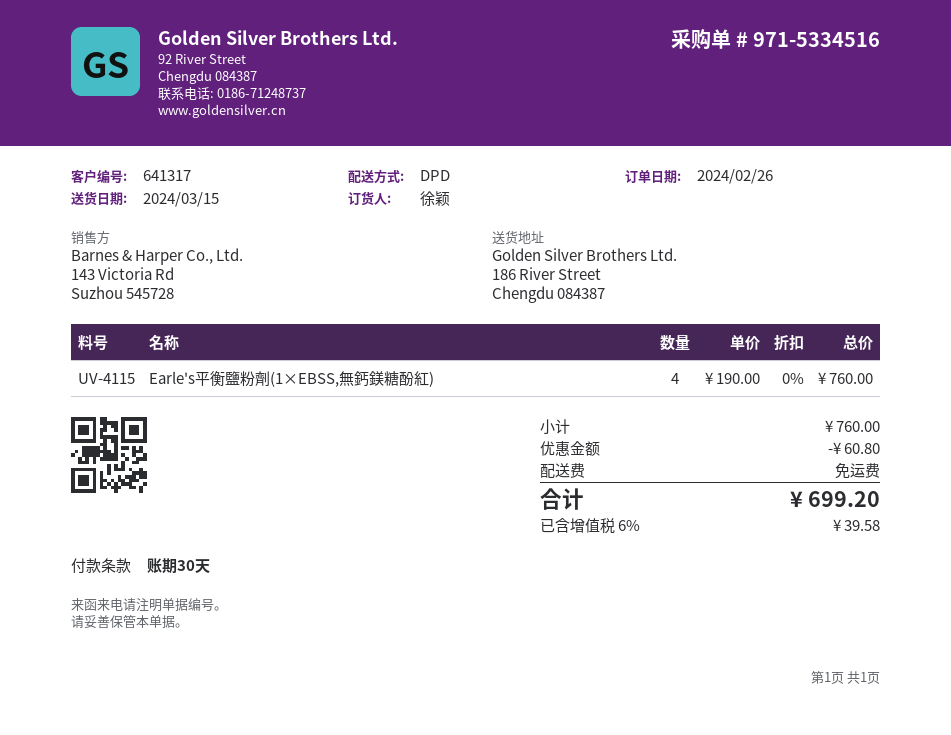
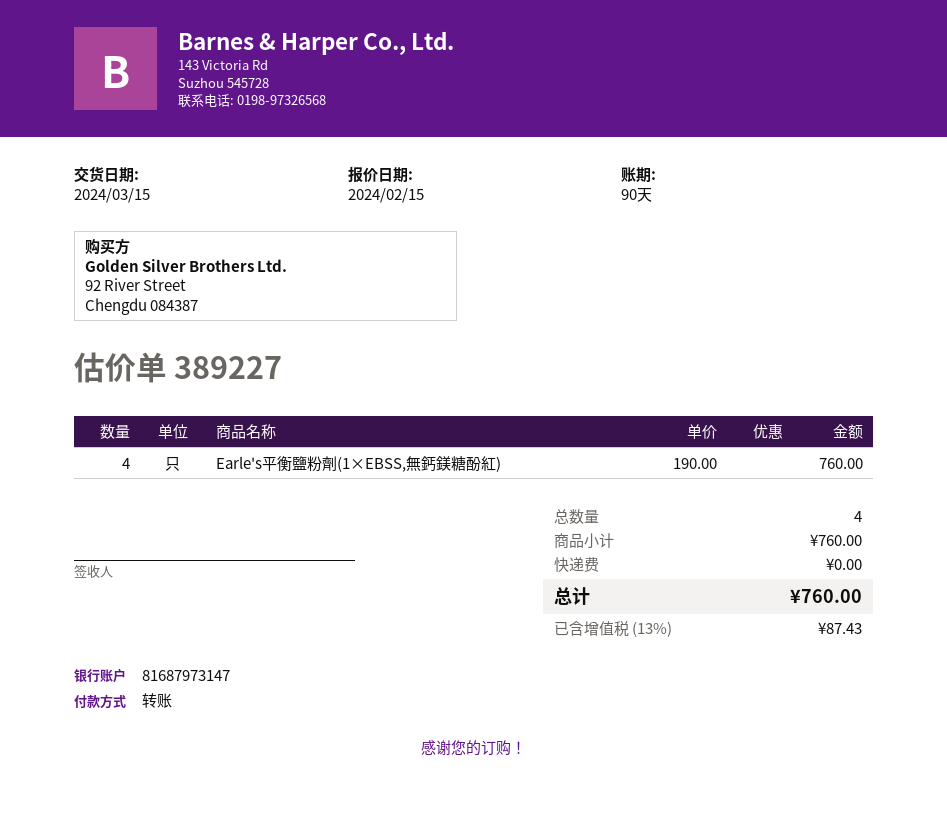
payment terms: 30 days -> 90 days
discount: 60.80 -> none
tax: 6% = 39.58 -> 13% = 87.43
total: 699.20 -> 760.00

